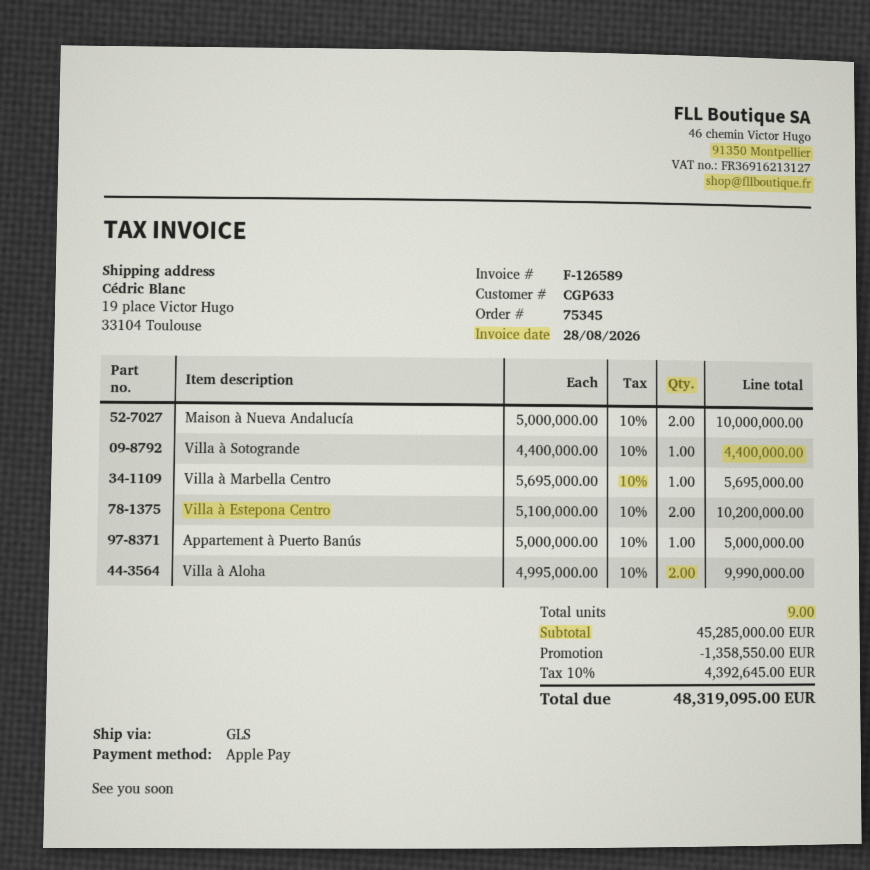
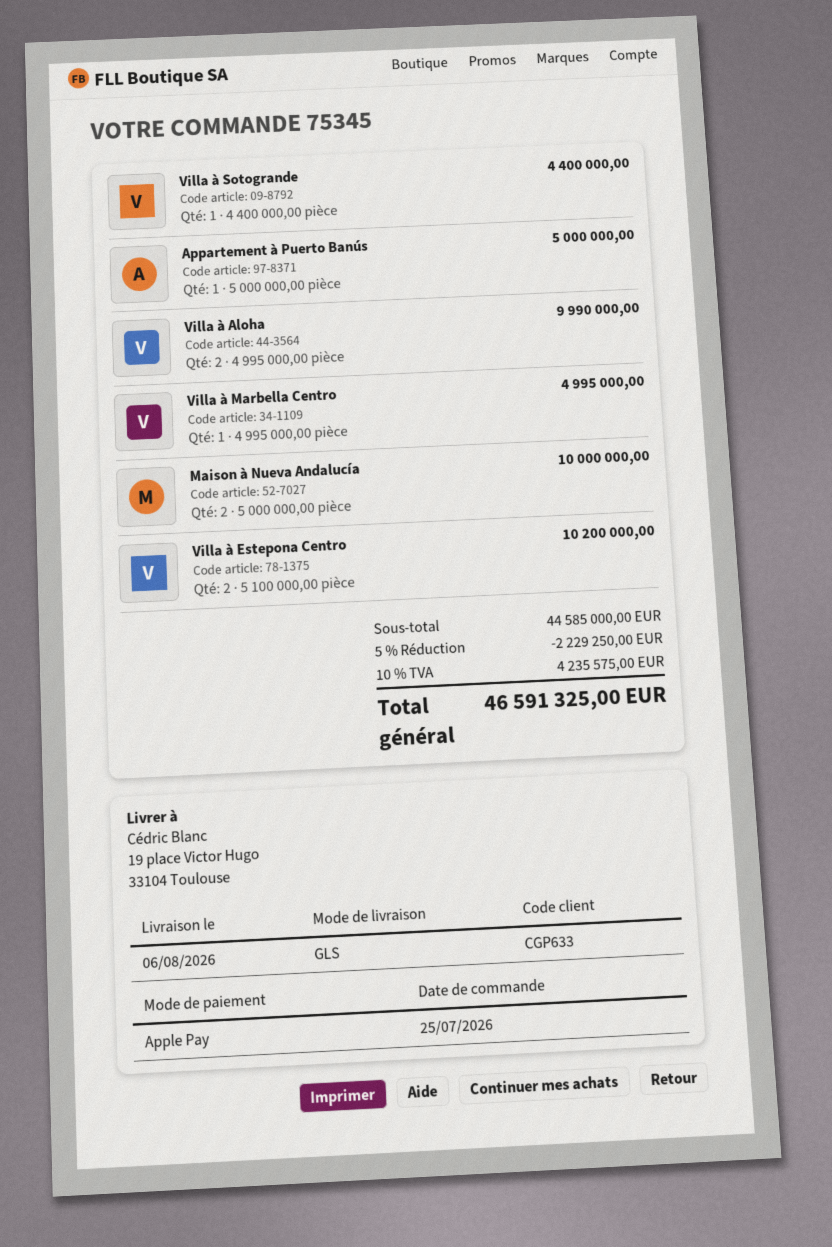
Villa à Marbella Centro: 1 x 5695000.00 = 5695000.00 -> 1 x 4995000.00 = 4995000.00
subtotal: 45285000.00 -> 44585000.00
discount: 1358550.00 -> 2229250.00
tax: 10% = 4392645.00 -> 10% = 4235575.00
total: 48319095.00 -> 46591325.00

